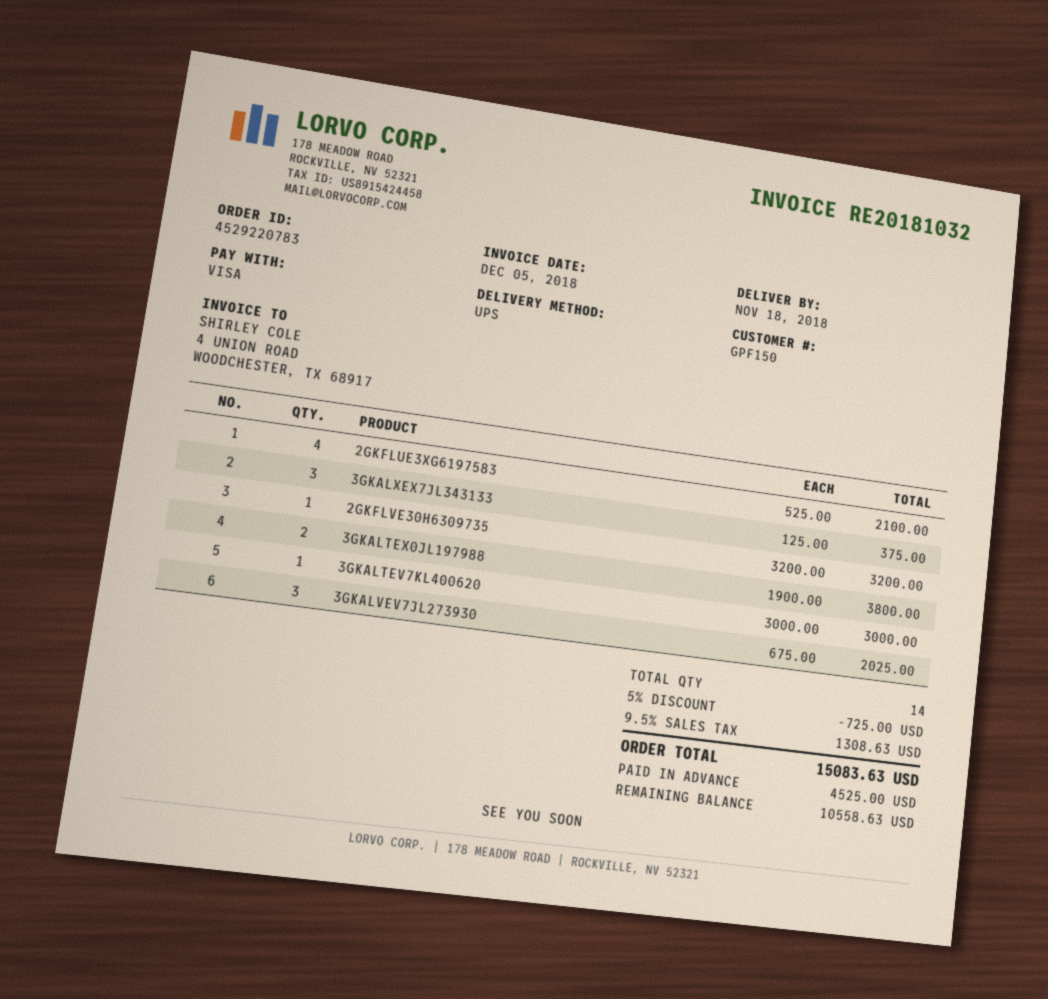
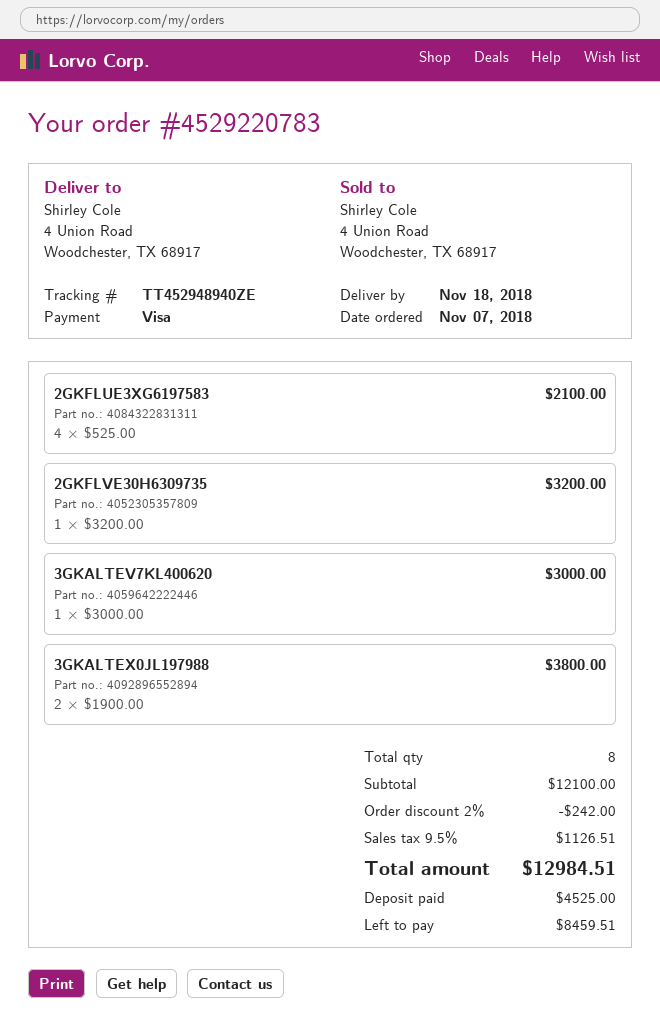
3GKALXEX7JL343133: 3 x 125.00 = 375.00 -> none
3GKALVEV7JL273930: 3 x 675.00 = 2025.00 -> none
total quantity: 14 -> 8
discount: 5% = 725.00 -> 2% = 242.00
tax: 9.5% = 1308.63 -> 9.5% = 1126.51
total: 15083.63 -> 12984.51
balance: 10558.63 -> 8459.51

